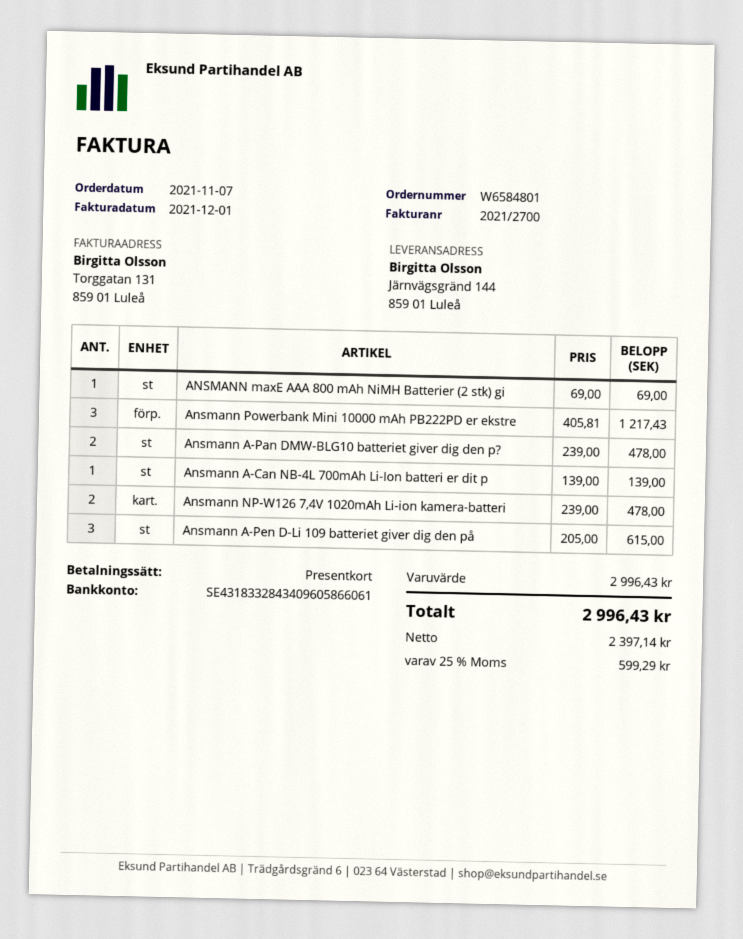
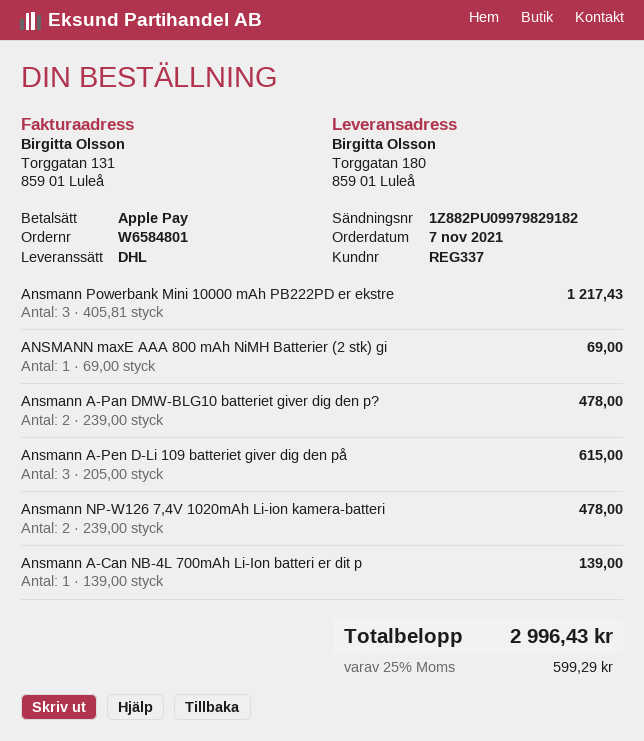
payment method: gift card -> Apple Pay
ship to: Järnvägsgränd 144, 859 01 Luleå -> Torggatan 180, 859 01 Luleå

